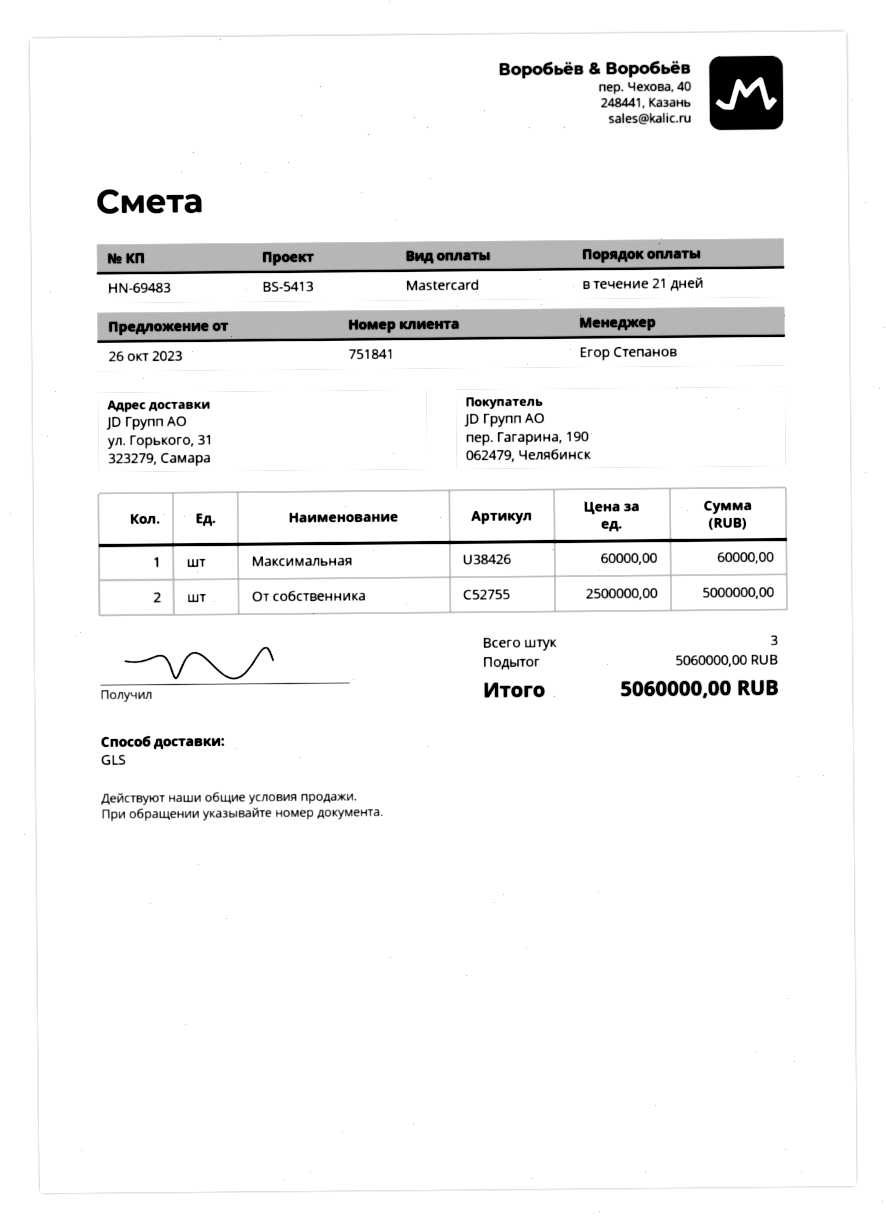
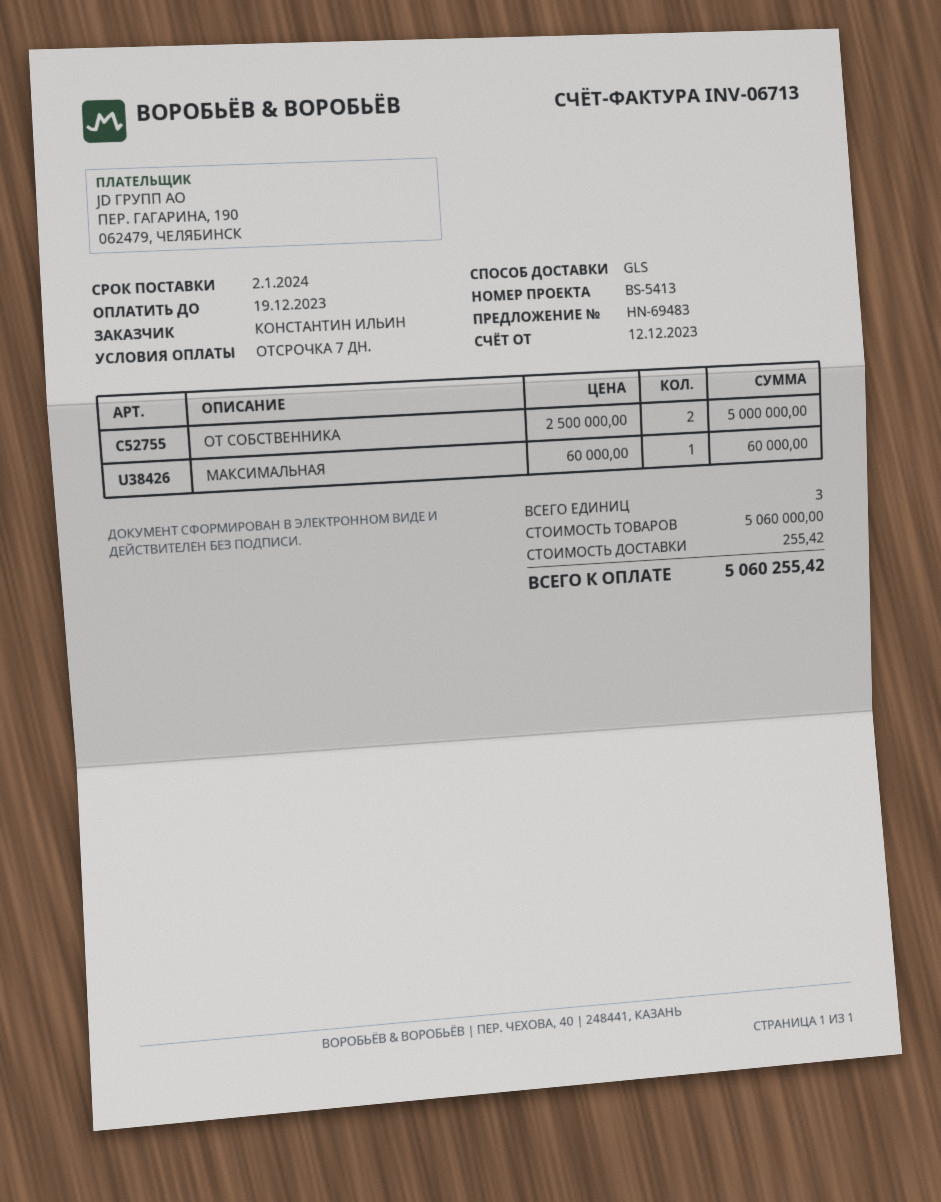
payment terms: 21 days -> 7 days
shipping: none -> 255.42
total: 5060000.00 -> 5060255.42

